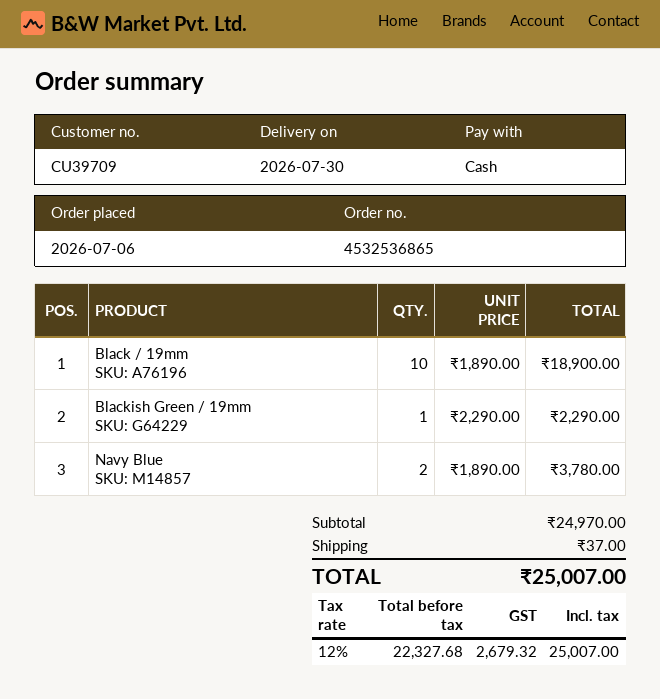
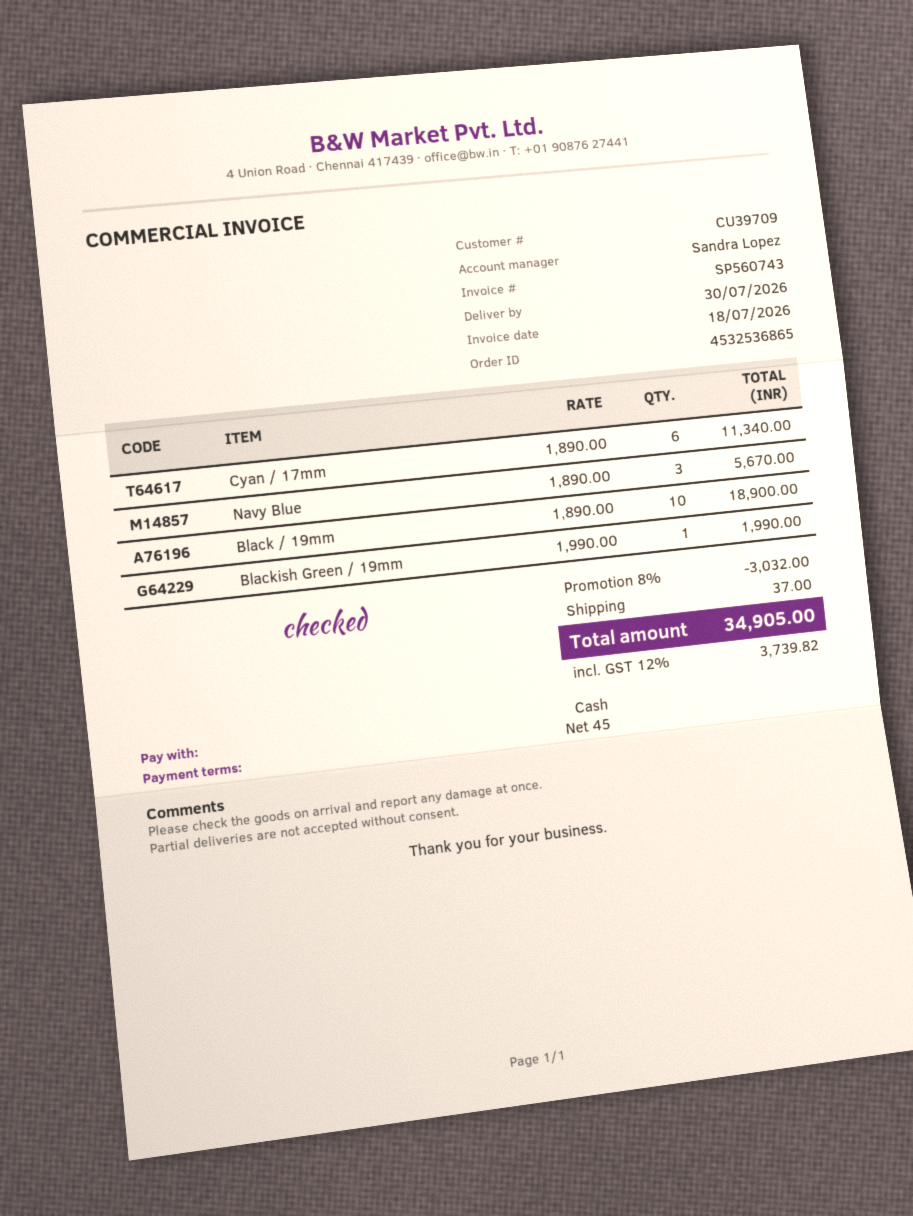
Blackish Green / 19mm: 1 x 2290.00 = 2290.00 -> 1 x 1990.00 = 1990.00
Navy Blue: 2 x 1890.00 = 3780.00 -> 3 x 1890.00 = 5670.00
Cyan / 17mm: none -> 6 x 1890.00 = 11340.00
discount: none -> 8% = 3032.00
tax: 12% = 2679.32 -> 12% = 3739.82
total: 25007.00 -> 34905.00

